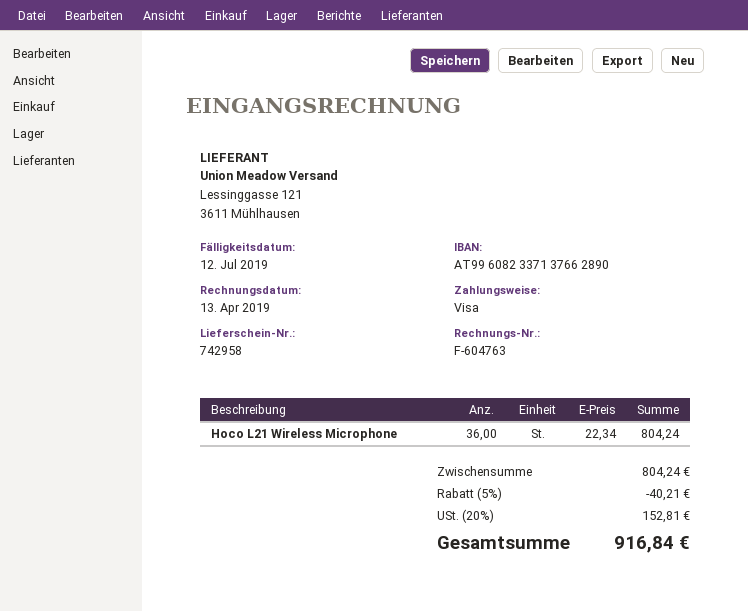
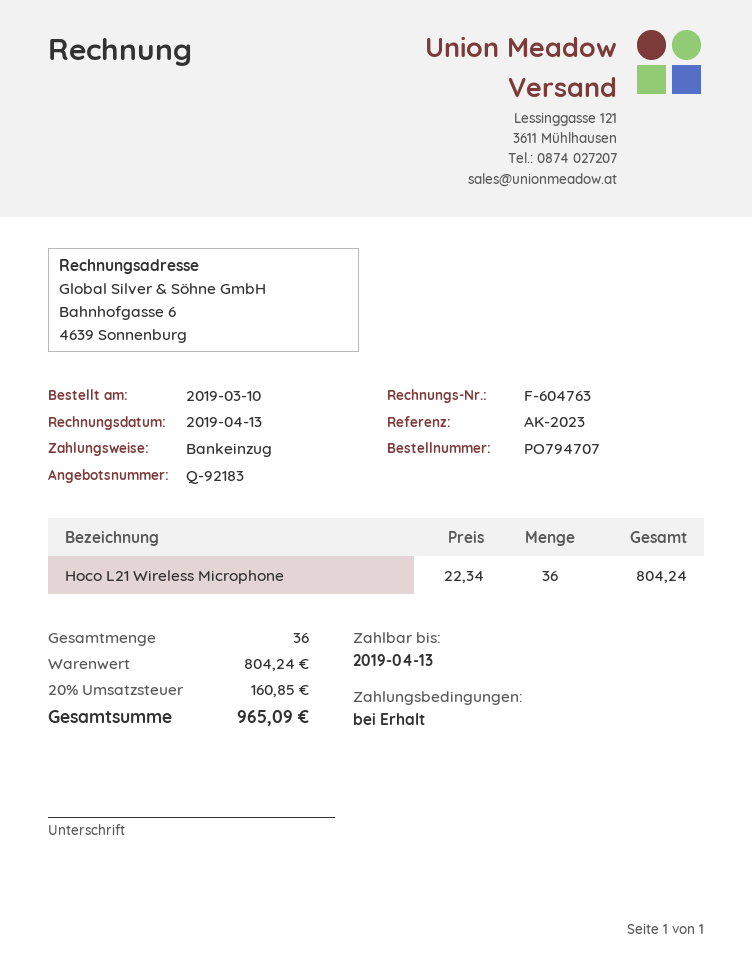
due date: 2019-07-12 -> 2019-04-13
payment method: Visa -> direct debit
discount: 5% = 40.21 -> none
tax: 20% = 152.81 -> 20% = 160.85
total: 916.84 -> 965.09

